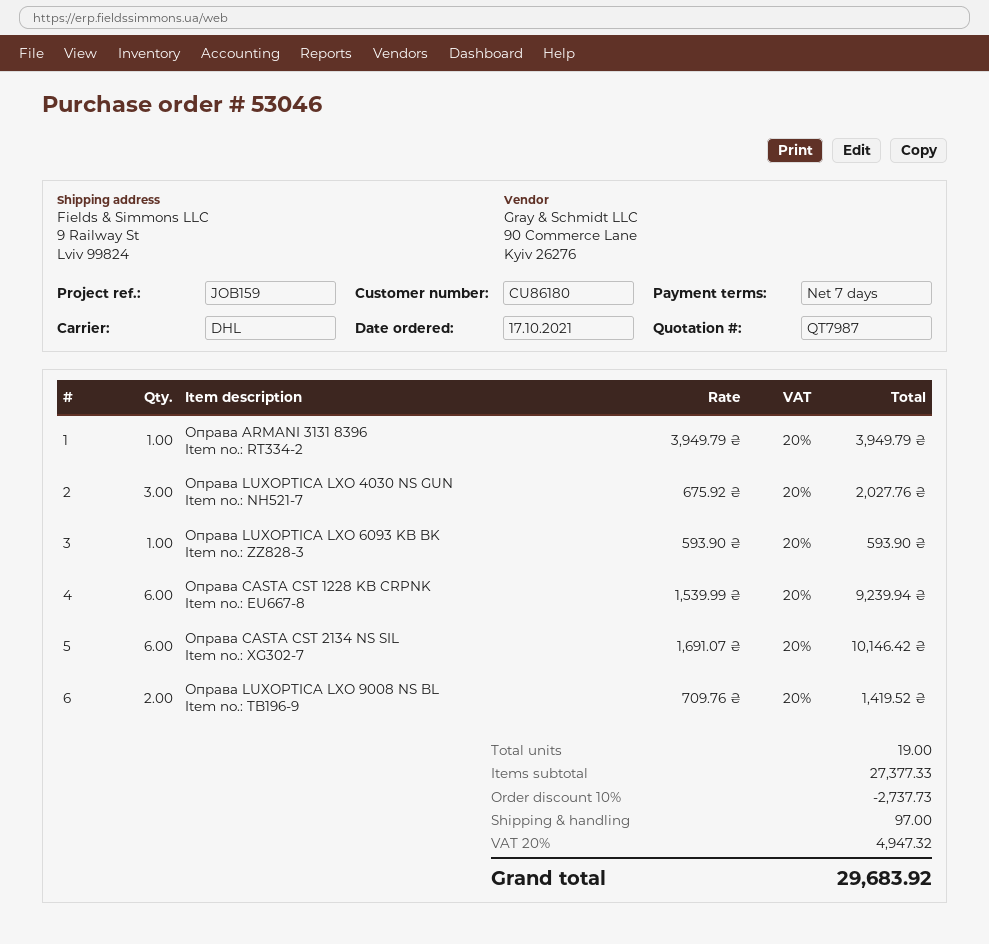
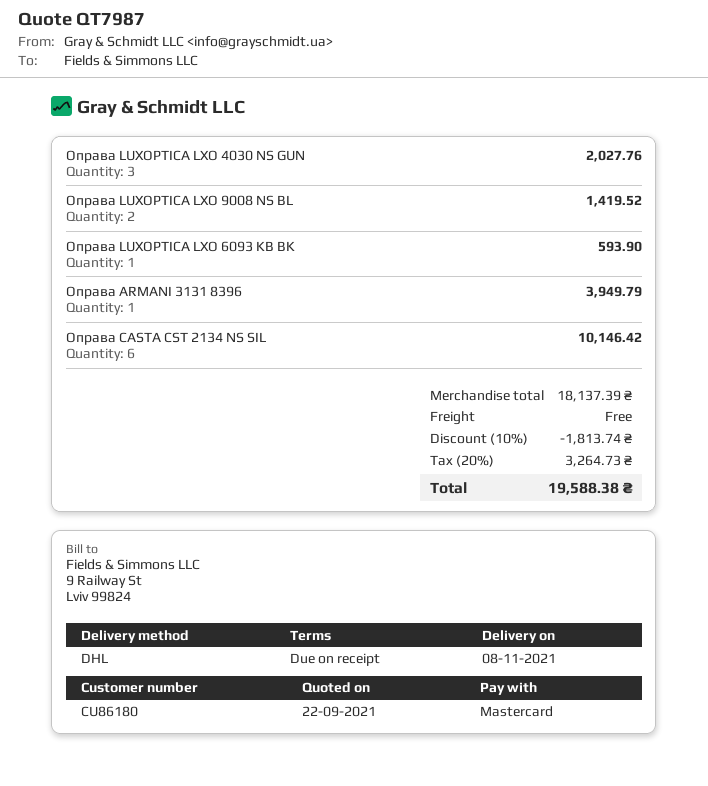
payment terms: 7 days -> on receipt
Оправа CASTA CST 1228 KB CRPNK: 6 for 9239.94 -> none
subtotal: 27377.33 -> 18137.39
discount: 10% = 2737.73 -> 10% = 1813.74
shipping: 97.00 -> 0.00
tax: 20% = 4947.32 -> 20% = 3264.73
total: 29683.92 -> 19588.38

